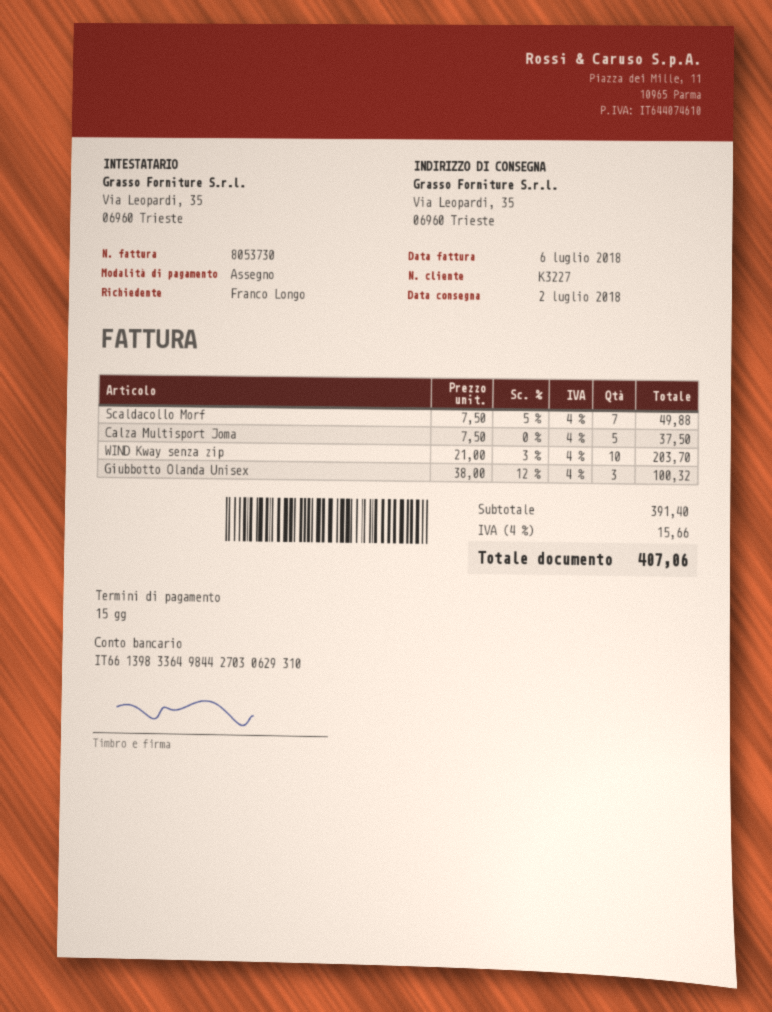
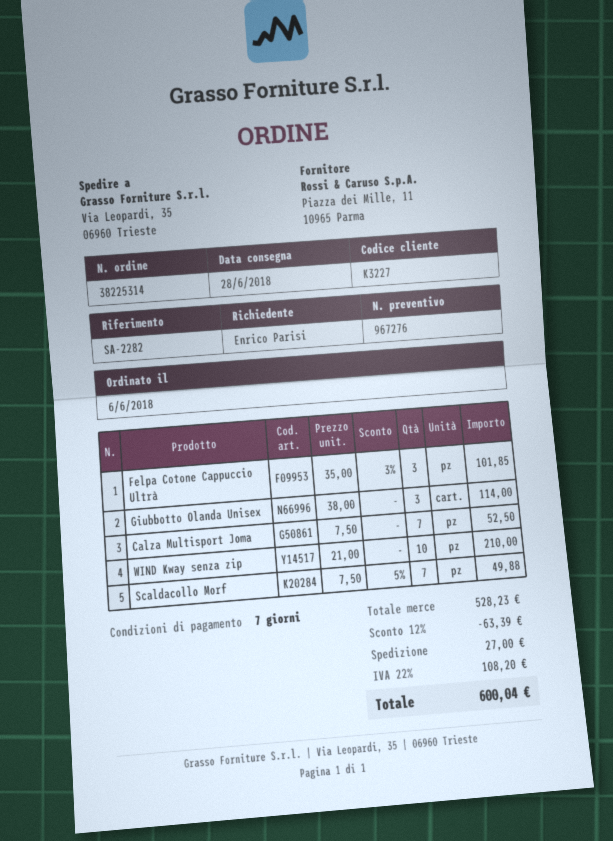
delivery date: 2018-07-02 -> 2018-06-28
payment terms: 15 days -> 7 days
ordered by: Franco Longo -> Enrico Parisi
Calza Multisport Joma: 5 x 7.50 = 37.50 -> 7 x 7.50 = 52.50
WIND Kway senza zip: 10 x 21.00 - 3% = 203.70 -> 10 x 21.00 = 210.00
Giubbotto Olanda Unisex: 3 x 38.00 - 12% = 100.32 -> 3 x 38.00 = 114.00
Felpa Cotone Cappuccio Ultrà: none -> 3 x 35.00 - 3% = 101.85
subtotal: 391.40 -> 528.23
discount: none -> 12% = 63.39
shipping: none -> 27.00
tax: 4% = 15.66 -> 22% = 108.20
total: 407.06 -> 600.04

